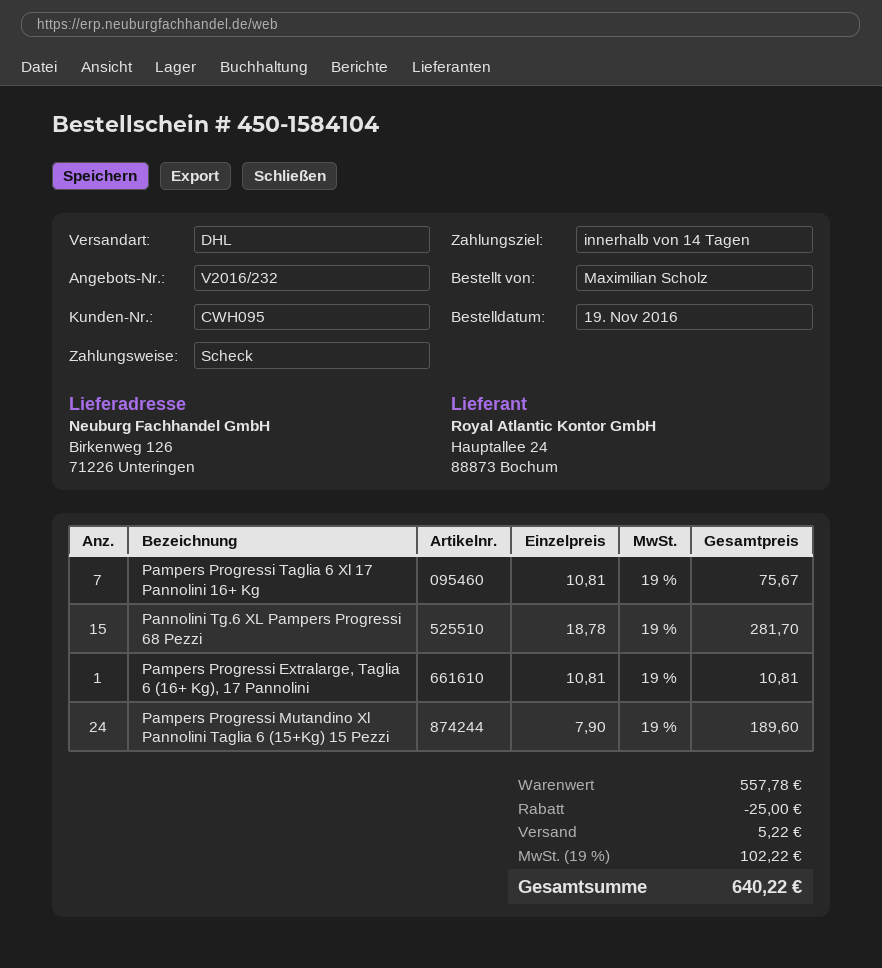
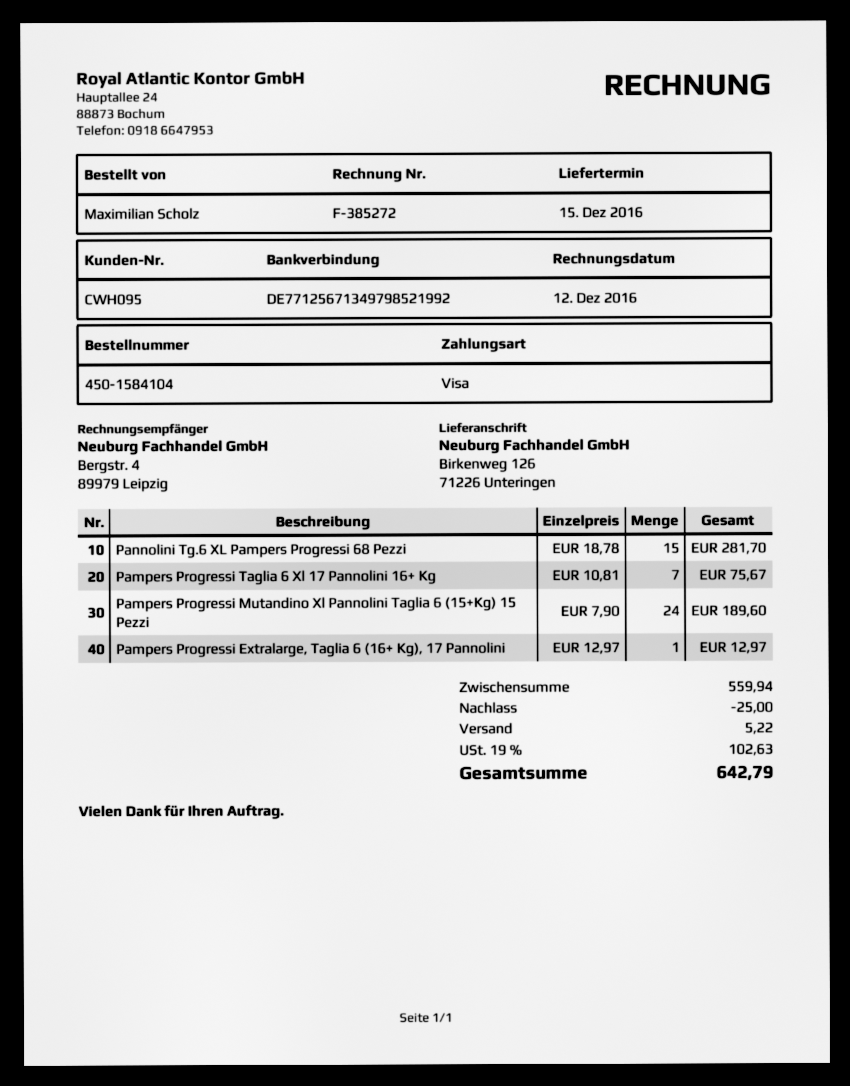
payment method: cheque -> Visa
Pampers Progressi Extralarge, Taglia 6 (16+ Kg), 17 Pannolini: 1 x 10.81 = 10.81 -> 1 x 12.97 = 12.97
subtotal: 557.78 -> 559.94
tax: 19% = 102.22 -> 19% = 102.63
total: 640.22 -> 642.79

